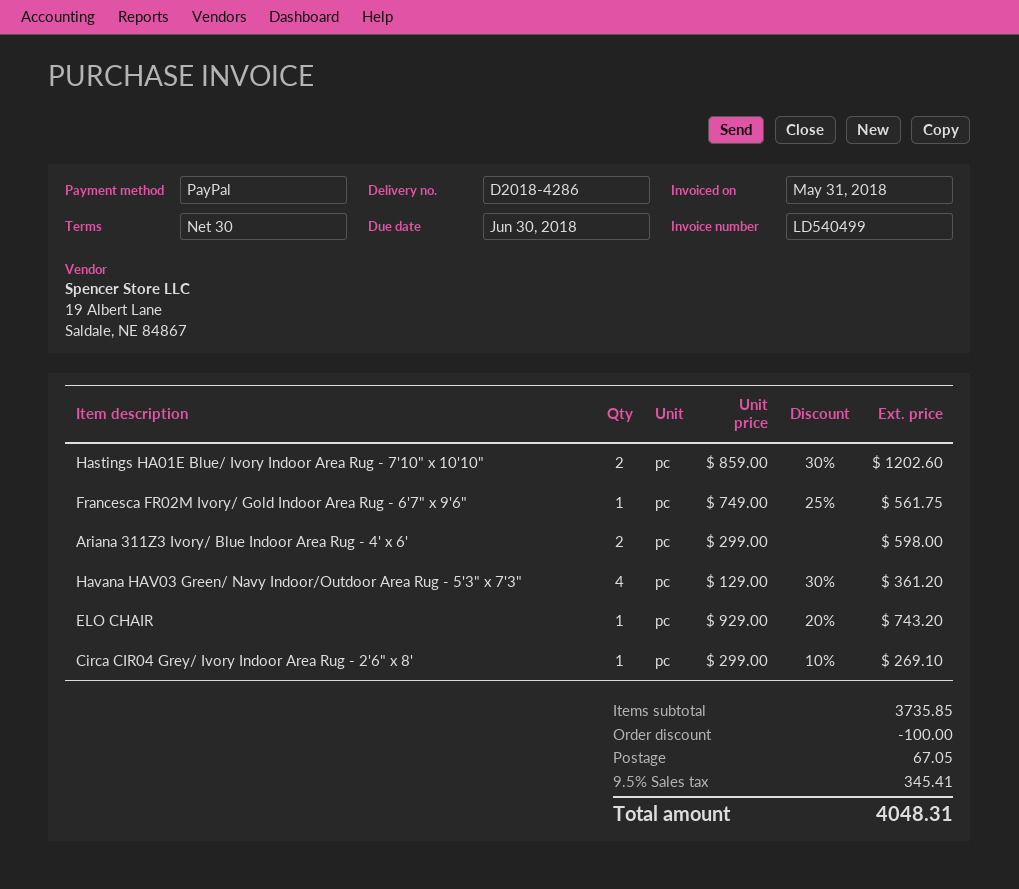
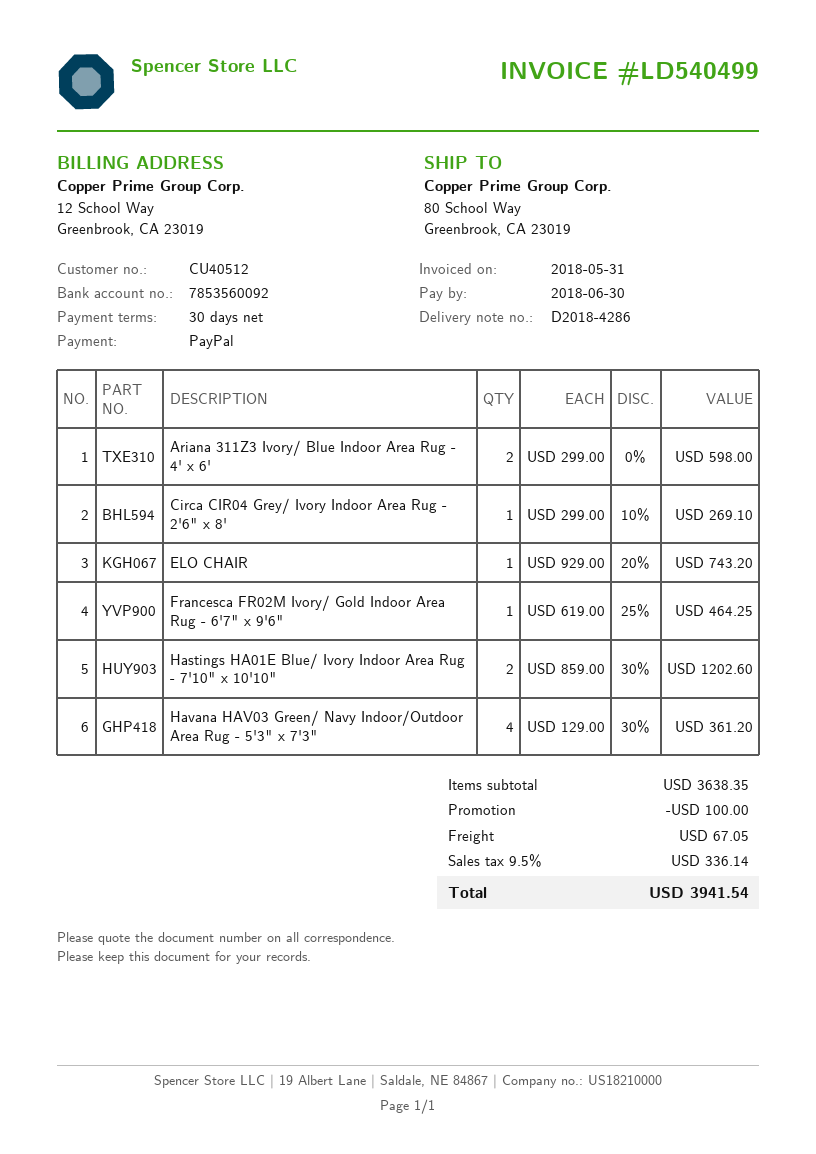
Francesca FR02M Ivory/ Gold Indoor Area Rug - 6'7" x 9'6": 1 x 749.00 - 25% = 561.75 -> 1 x 619.00 - 25% = 464.25
subtotal: 3735.85 -> 3638.35
tax: 9.5% = 345.41 -> 9.5% = 336.14
total: 4048.31 -> 3941.54

